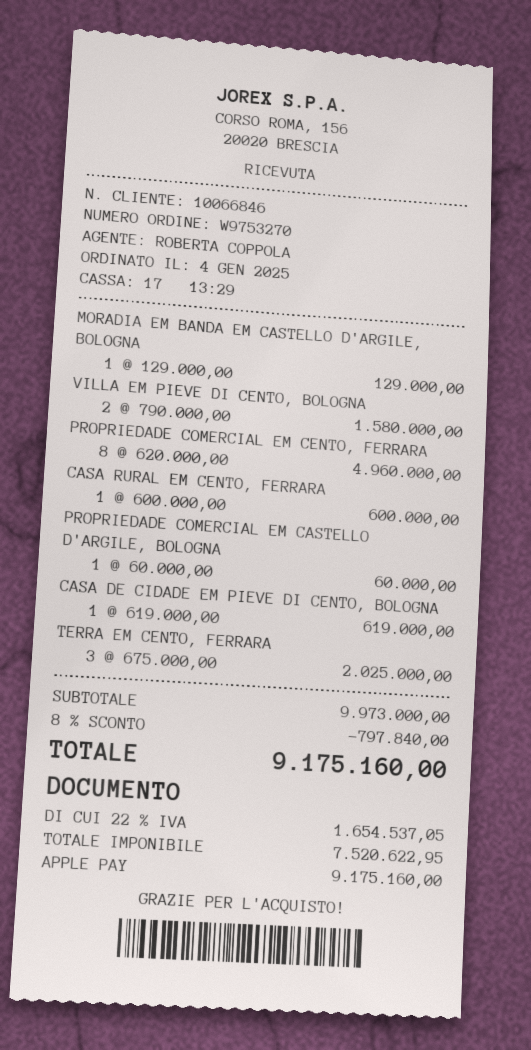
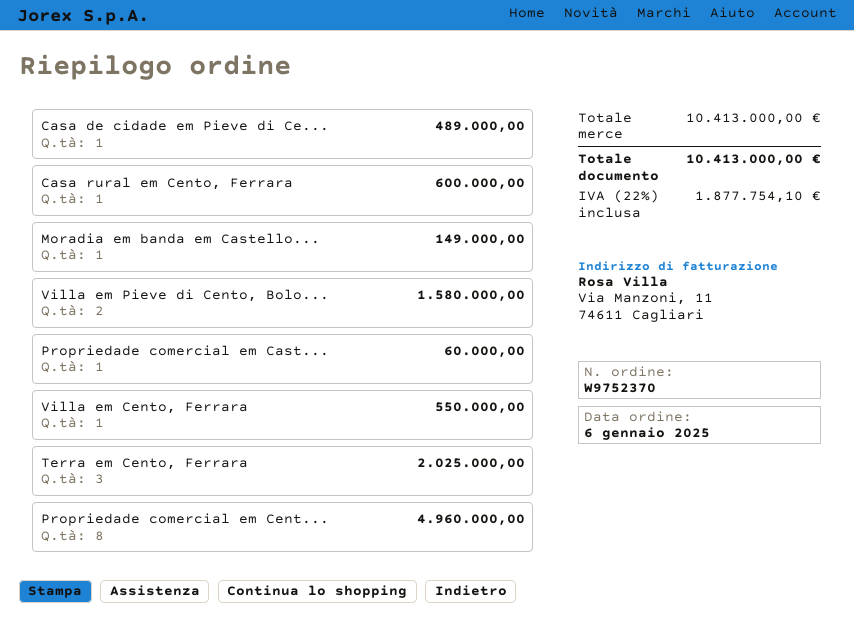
order number: W9753270 -> W9752370
order date: 2025-01-04 -> 2025-01-06
MORADIA EM BANDA EM CASTELLO D'ARGILE, BOLOGNA: 1 for 129000.00 -> 1 for 149000.00
CASA DE CIDADE EM PIEVE DI CENTO, BOLOGNA: 1 for 619000.00 -> 1 for 489000.00
Villa em Cento, Ferrara: none -> 1 for 550000.00
subtotal: 9973000.00 -> 10413000.00
discount: 8% = 797840.00 -> none
tax: 22% = 1654537.05 -> 22% = 1877754.10
total: 9175160.00 -> 10413000.00

